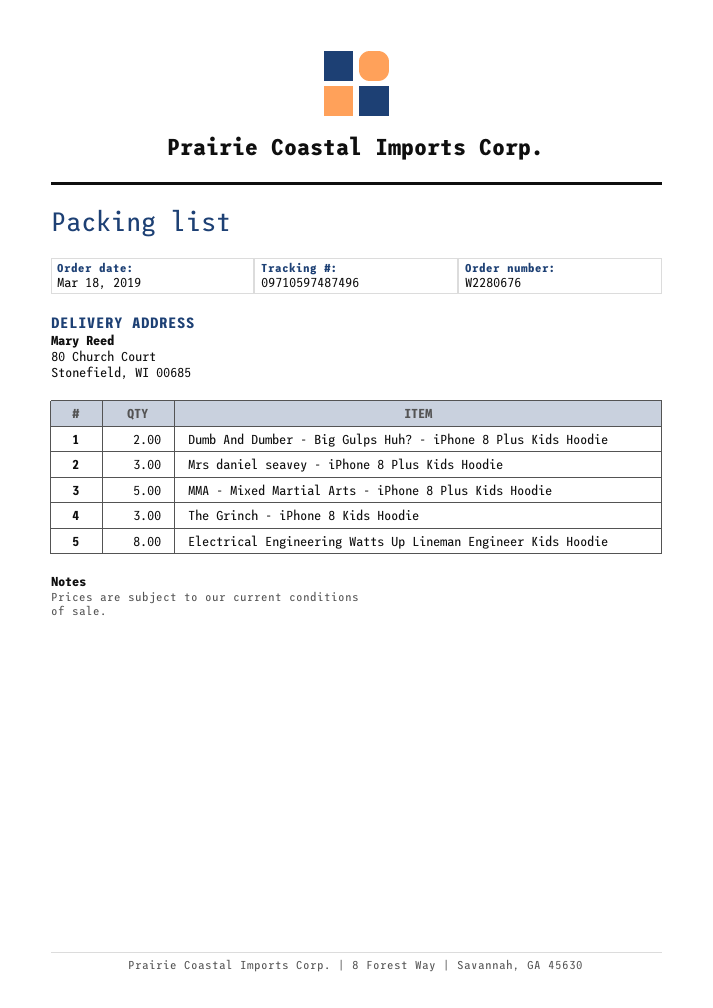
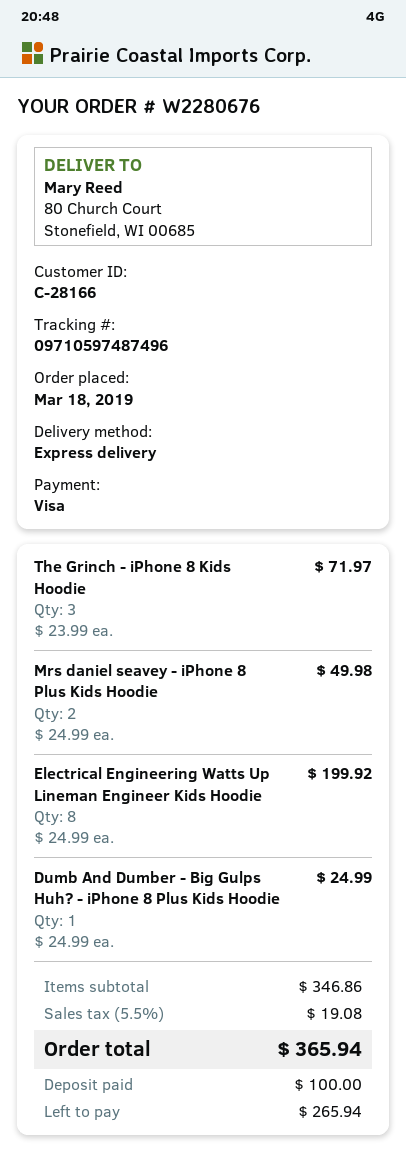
Dumb And Dumber - Big Gulps Huh? - iPhone 8 Plus Kids Hoodie: 2 -> 1
Mrs daniel seavey - iPhone 8 Plus Kids Hoodie: 3 -> 2
MMA - Mixed Martial Arts - iPhone 8 Plus Kids Hoodie: 5 -> none

